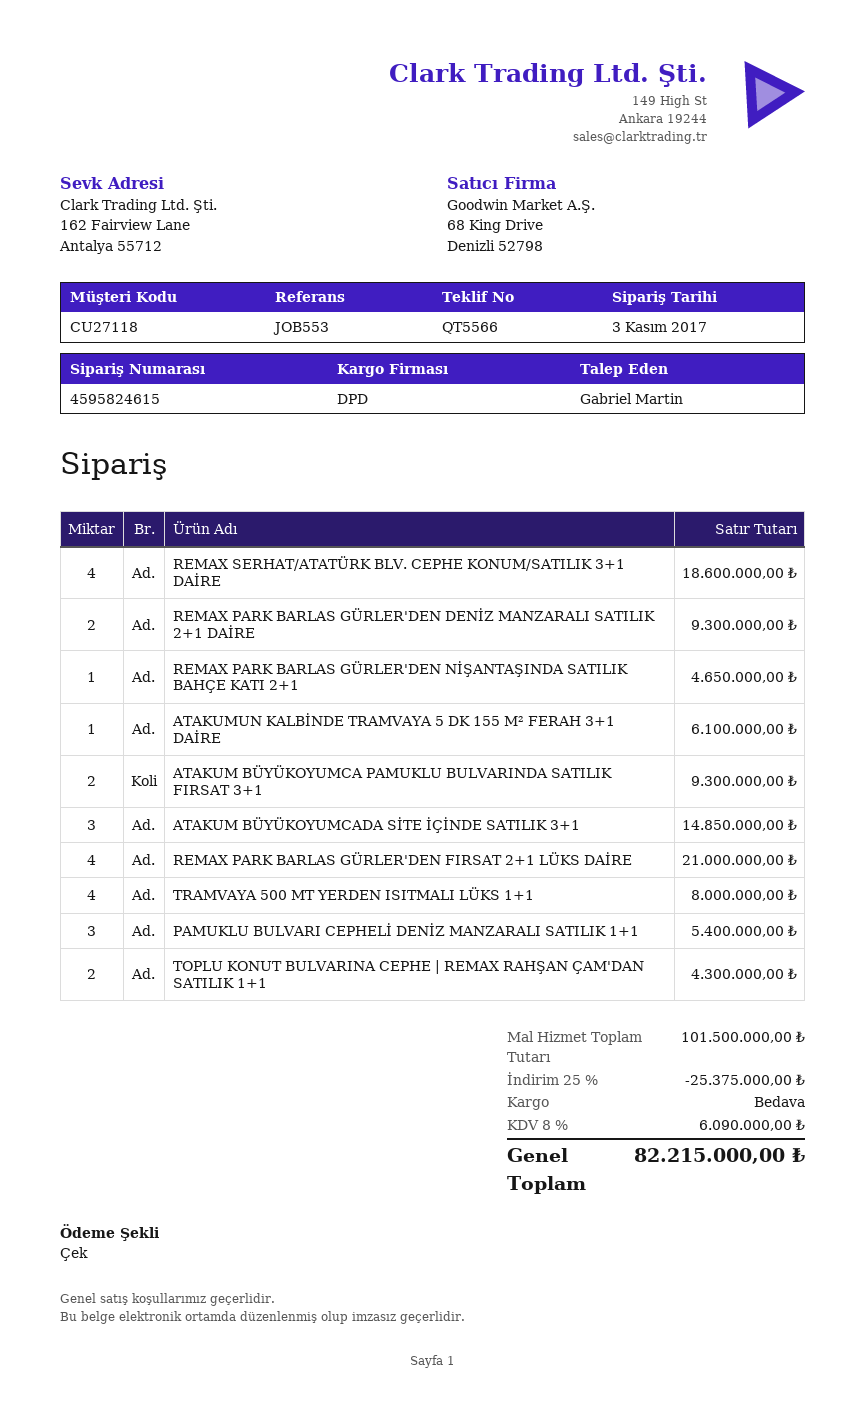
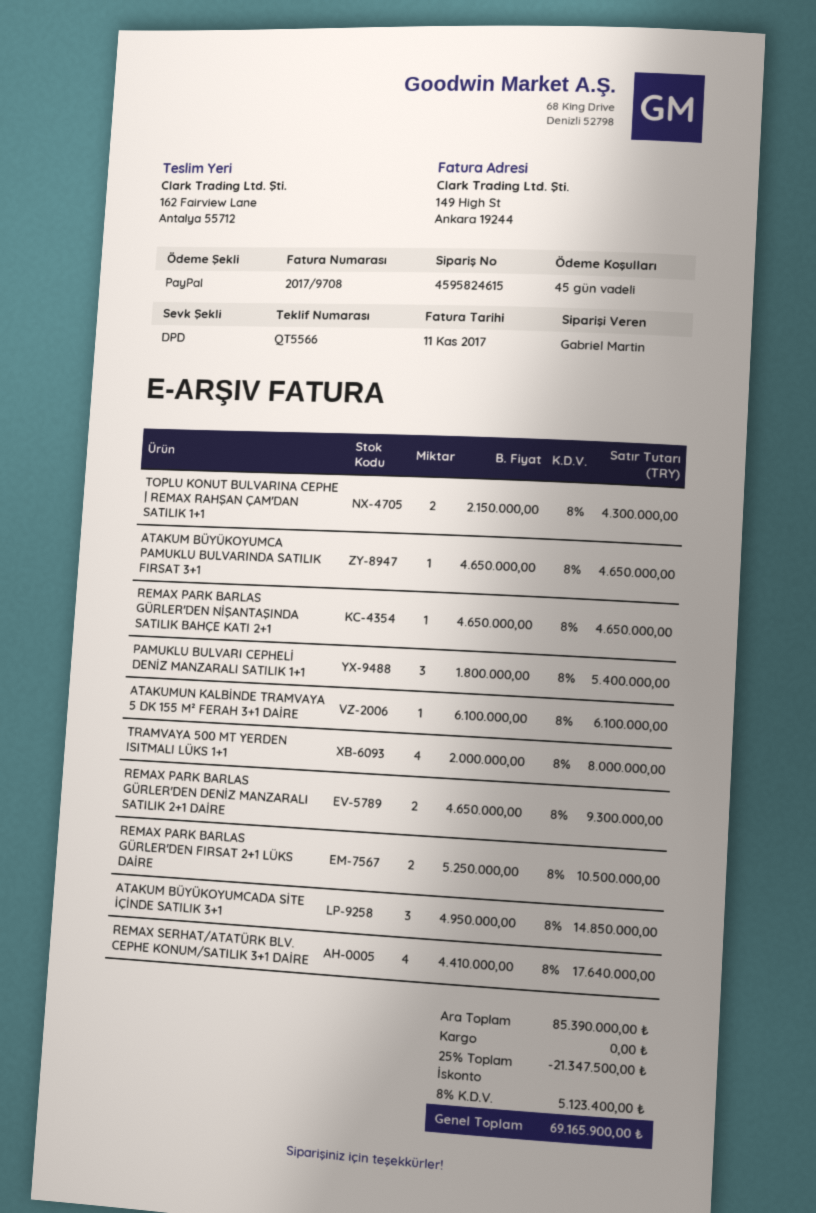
payment method: cheque -> PayPal
REMAX SERHAT/ATATÜRK BLV. CEPHE KONUM/SATILIK 3+1 DAİRE: 4 for 18600000.00 -> 4 for 17640000.00
ATAKUM BÜYÜKOYUMCA PAMUKLU BULVARINDA SATILIK FIRSAT 3+1: 2 for 9300000.00 -> 1 for 4650000.00
REMAX PARK BARLAS GÜRLER'DEN FIRSAT 2+1 LÜKS DAİRE: 4 for 21000000.00 -> 2 for 10500000.00
subtotal: 101500000.00 -> 85390000.00
discount: 25% = 25375000.00 -> 25% = 21347500.00
tax: 8% = 6090000.00 -> 8% = 5123400.00
total: 82215000.00 -> 69165900.00

